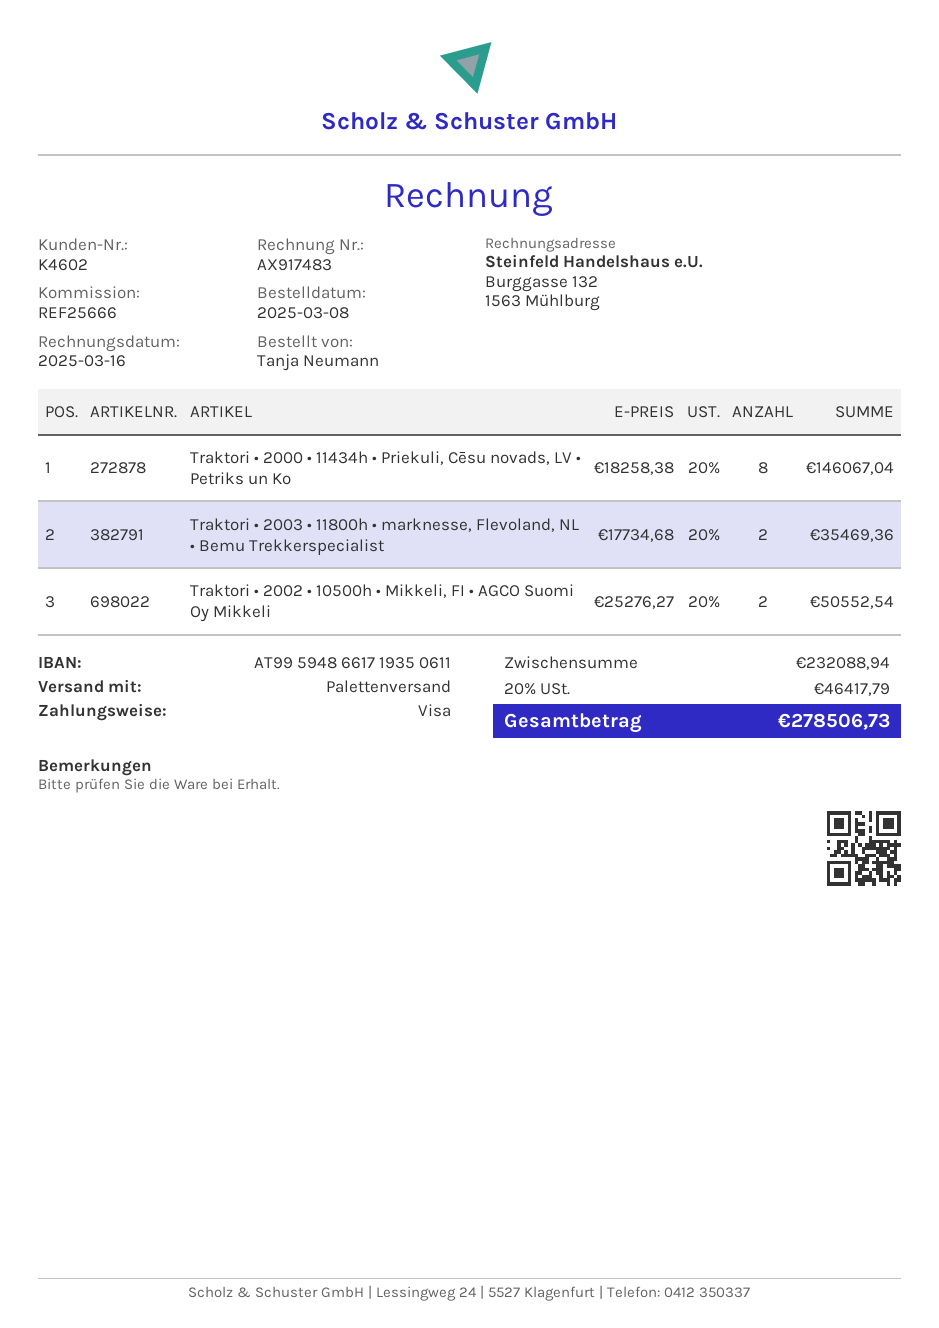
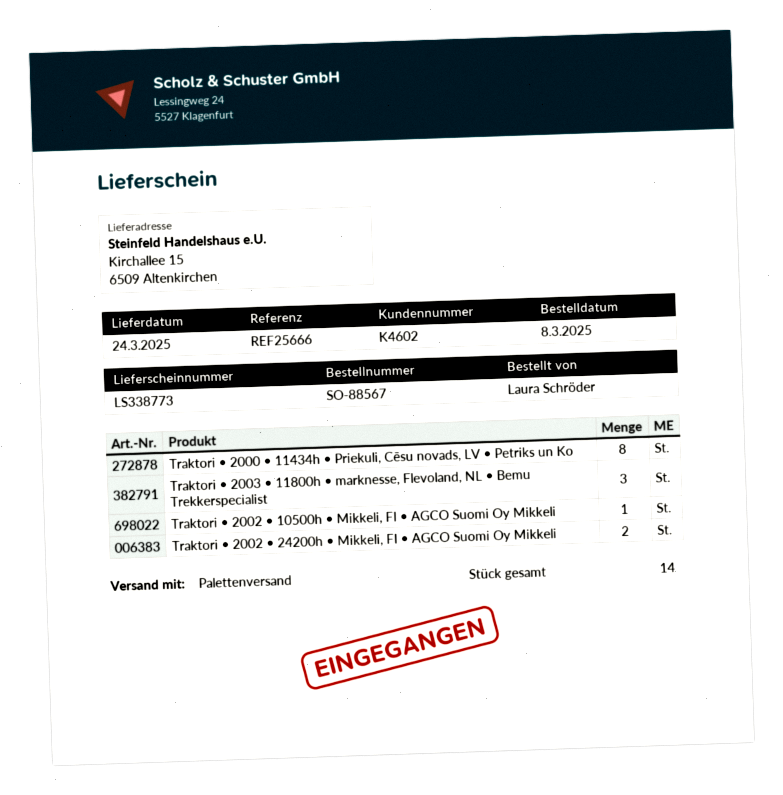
ordered by: Tanja Neumann -> Laura Schröder
Traktori • 2003 • 11800h • marknesse, Flevoland, NL • Bemu Trekkerspecialist: 2 -> 3
Traktori • 2002 • 10500h • Mikkeli, FI • AGCO Suomi Oy Mikkeli: 2 -> 1
Traktori • 2002 • 24200h • Mikkeli, FI • AGCO Suomi Oy Mikkeli: none -> 2

